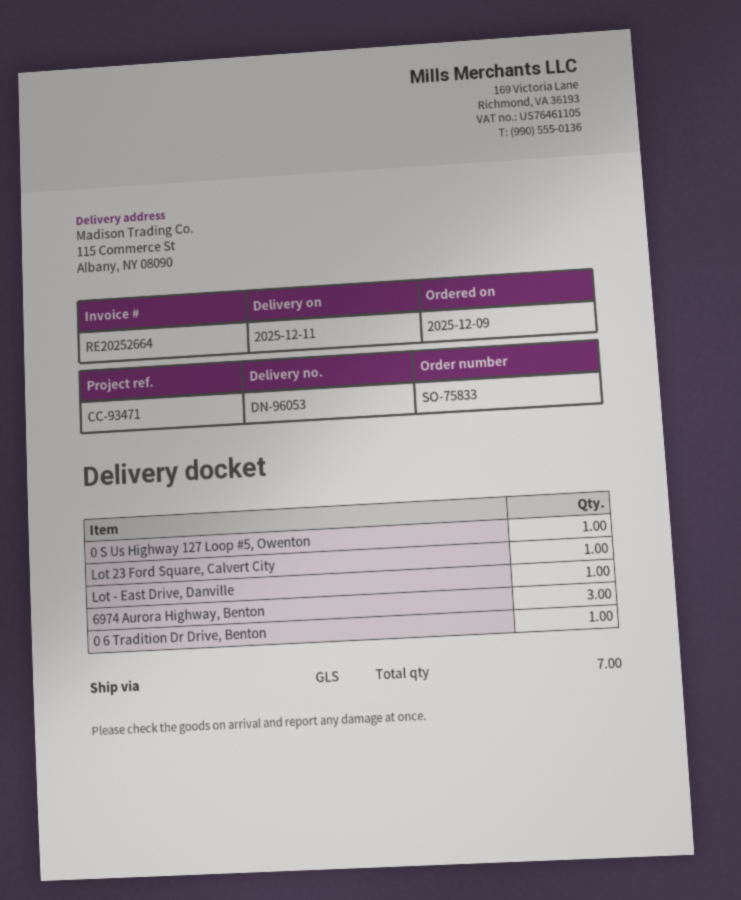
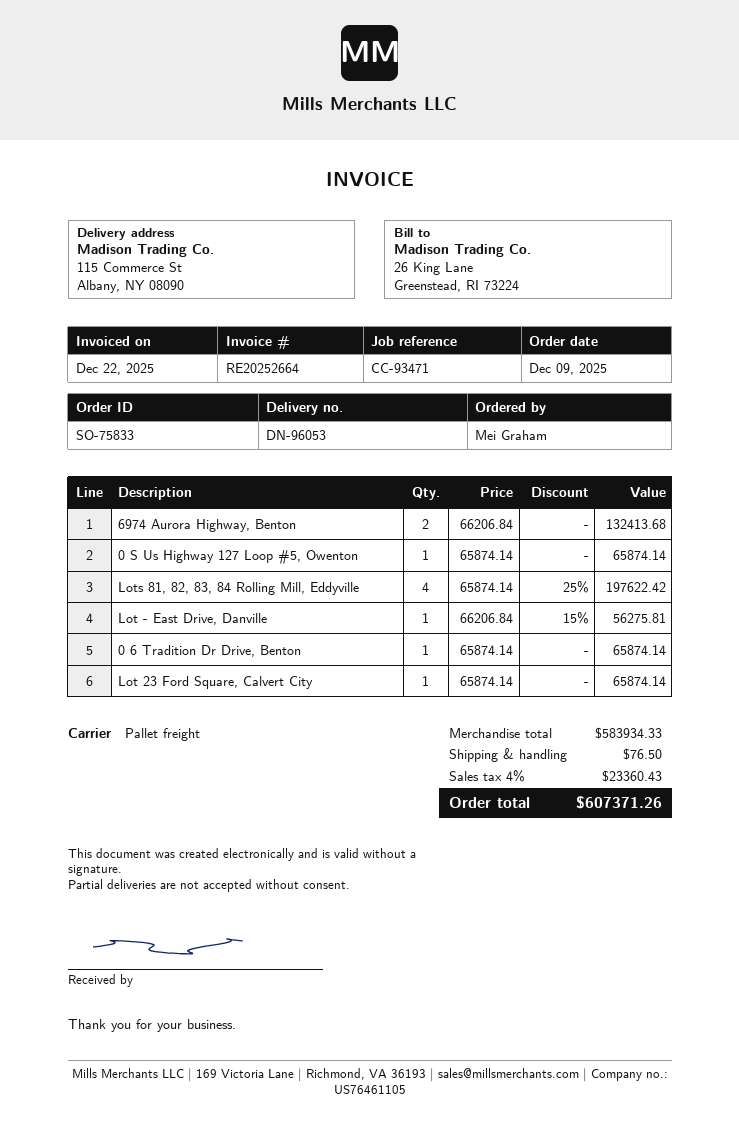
shipping method: GLS -> pallet freight
6974 Aurora Highway, Benton: 3 -> 2
Lots 81, 82, 83, 84 Rolling Mill, Eddyville: none -> 4

